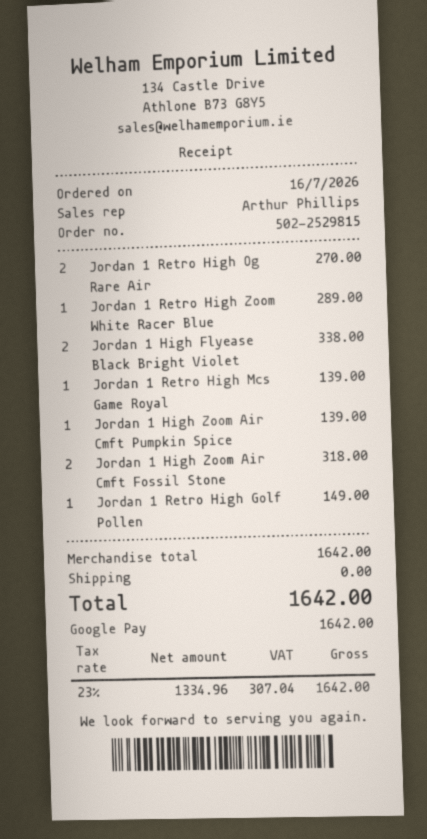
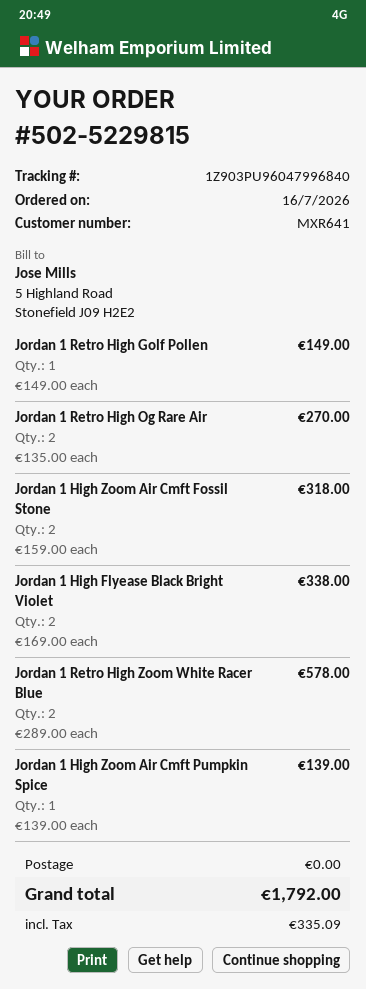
order number: 502-2529815 -> 502-5229815
Jordan 1 Retro High Zoom White Racer Blue: 1 for 289.00 -> 2 for 578.00
Jordan 1 Retro High Mcs Game Royal: 1 for 139.00 -> none
tax: 307.04 -> 335.09
total: 1642.00 -> 1792.00

